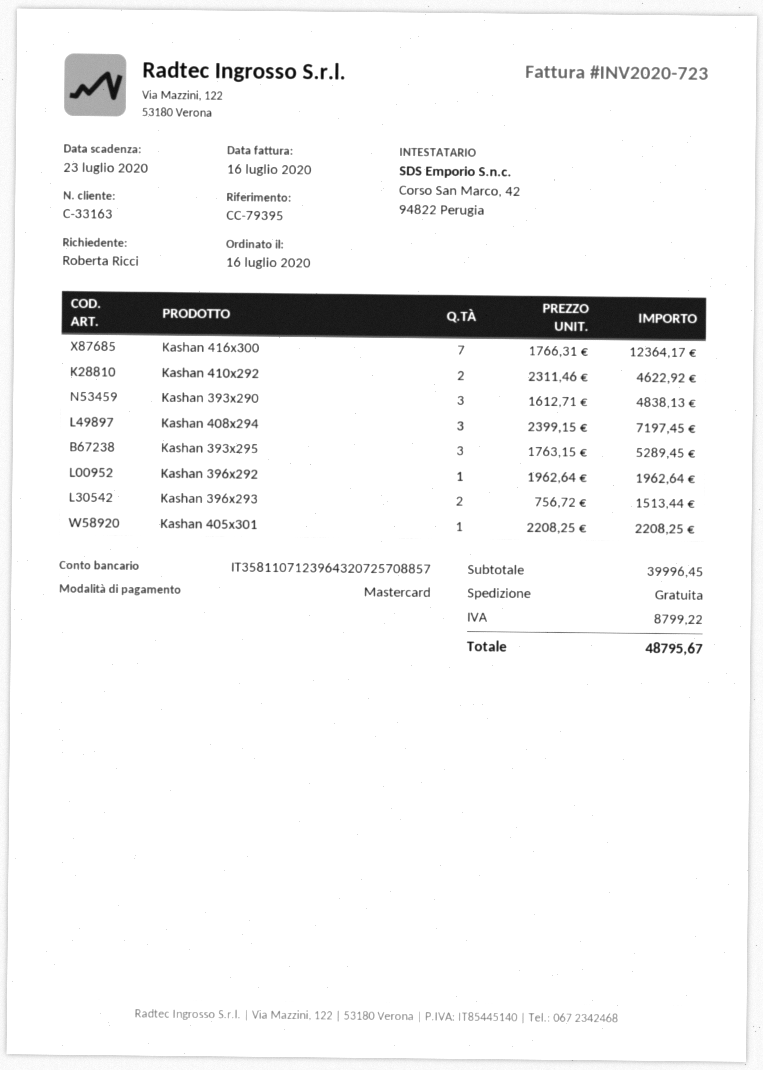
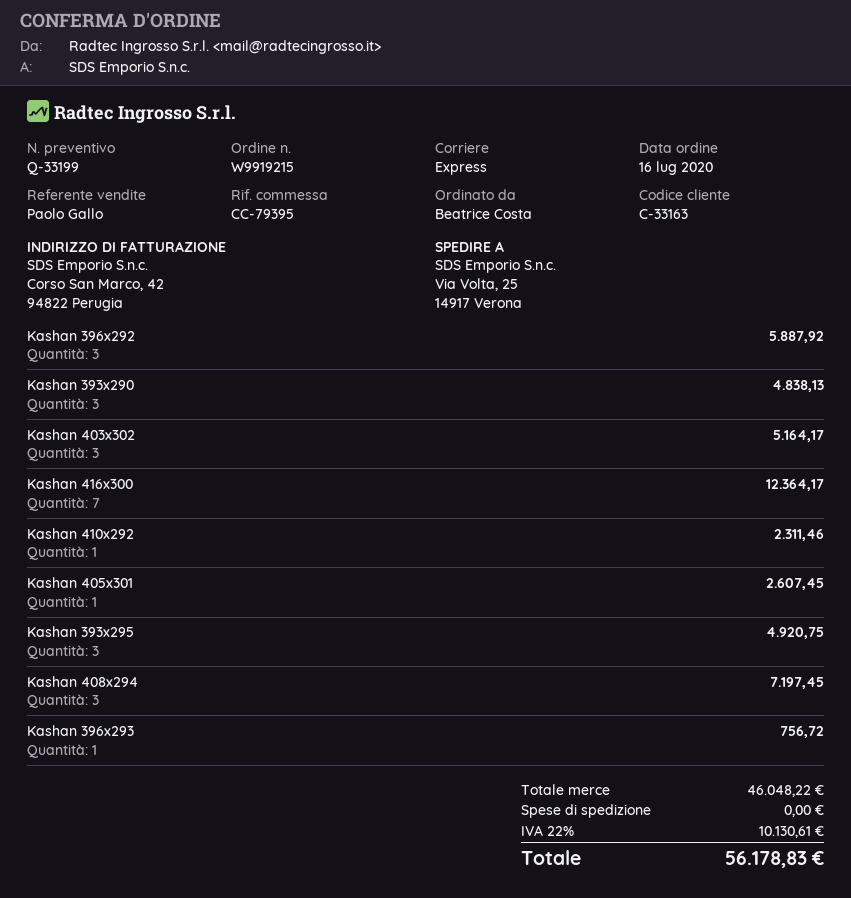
ordered by: Roberta Ricci -> Beatrice Costa
Kashan 410x292: 2 for 4622.92 -> 1 for 2311.46
Kashan 393x295: 3 for 5289.45 -> 3 for 4920.75
Kashan 396x292: 1 for 1962.64 -> 3 for 5887.92
Kashan 396x293: 2 for 1513.44 -> 1 for 756.72
Kashan 405x301: 1 for 2208.25 -> 1 for 2607.45
Kashan 403x302: none -> 3 for 5164.17
subtotal: 39996.45 -> 46048.22
tax: 8799.22 -> 10130.61
total: 48795.67 -> 56178.83

